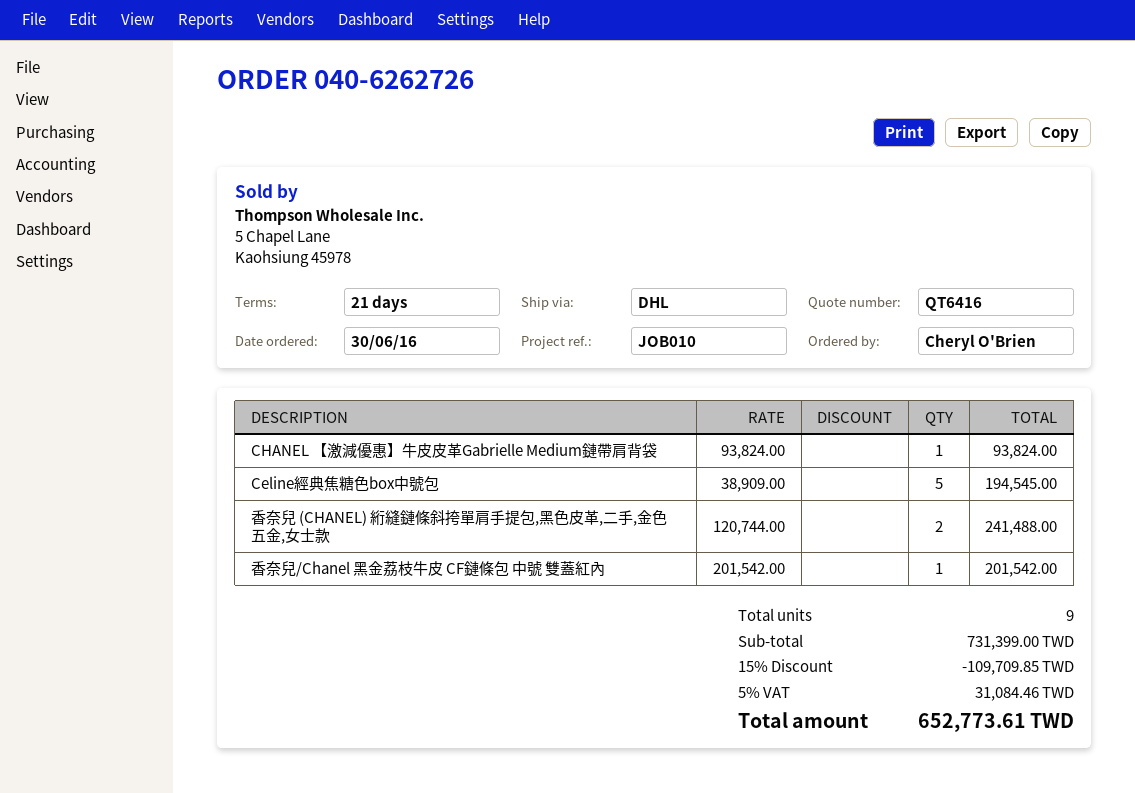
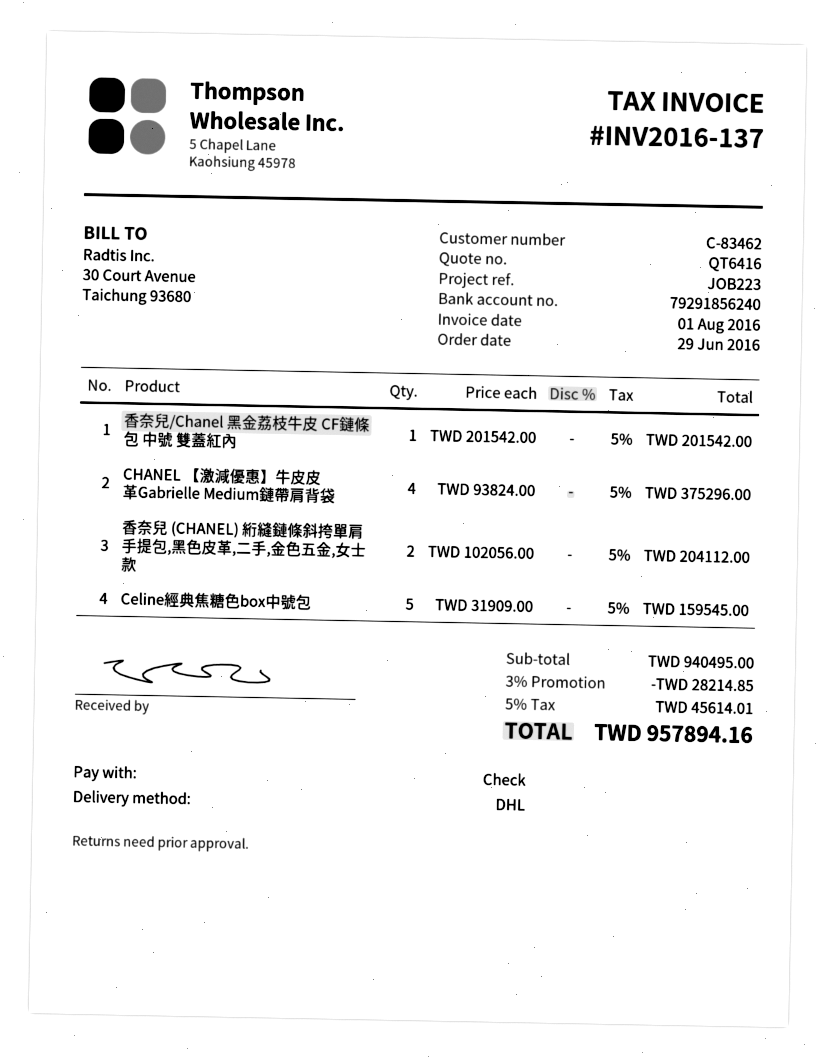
order date: 2016-06-30 -> 2016-06-29
reference: JOB010 -> JOB223
CHANEL 【激減優惠】牛皮皮革Gabrielle Medium鏈帶肩背袋: 1 x 93824.00 = 93824.00 -> 4 x 93824.00 = 375296.00
Celine經典焦糖色box中號包: 5 x 38909.00 = 194545.00 -> 5 x 31909.00 = 159545.00
香奈兒 (CHANEL) 絎縫鏈條斜挎單肩手提包,黑色皮革,二手,金色五金,女士款: 2 x 120744.00 = 241488.00 -> 2 x 102056.00 = 204112.00
subtotal: 731399.00 -> 940495.00
discount: 15% = 109709.85 -> 3% = 28214.85
tax: 5% = 31084.46 -> 5% = 45614.01
total: 652773.61 -> 957894.16

